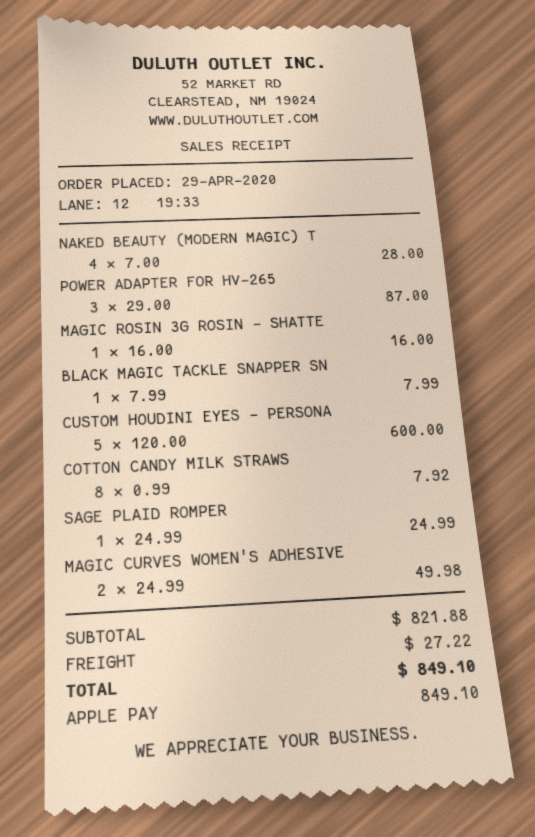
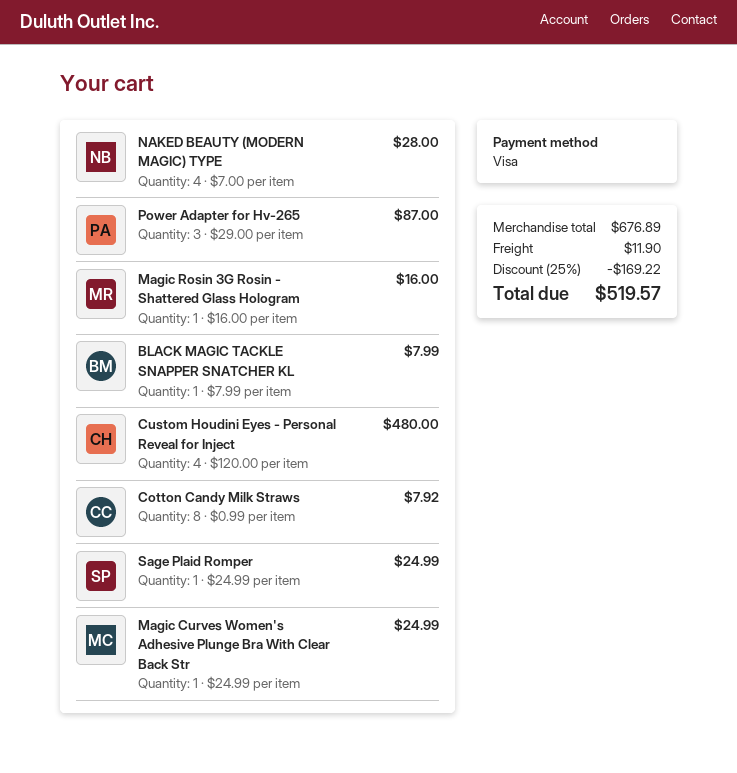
payment method: Apple Pay -> Visa
CUSTOM HOUDINI EYES - PERSONA: 5 x 120.00 = 600.00 -> 4 x 120.00 = 480.00
MAGIC CURVES WOMEN'S ADHESIVE: 2 x 24.99 = 49.98 -> 1 x 24.99 = 24.99
subtotal: 821.88 -> 676.89
discount: none -> 25% = 169.22
shipping: 27.22 -> 11.90
total: 849.10 -> 519.57

